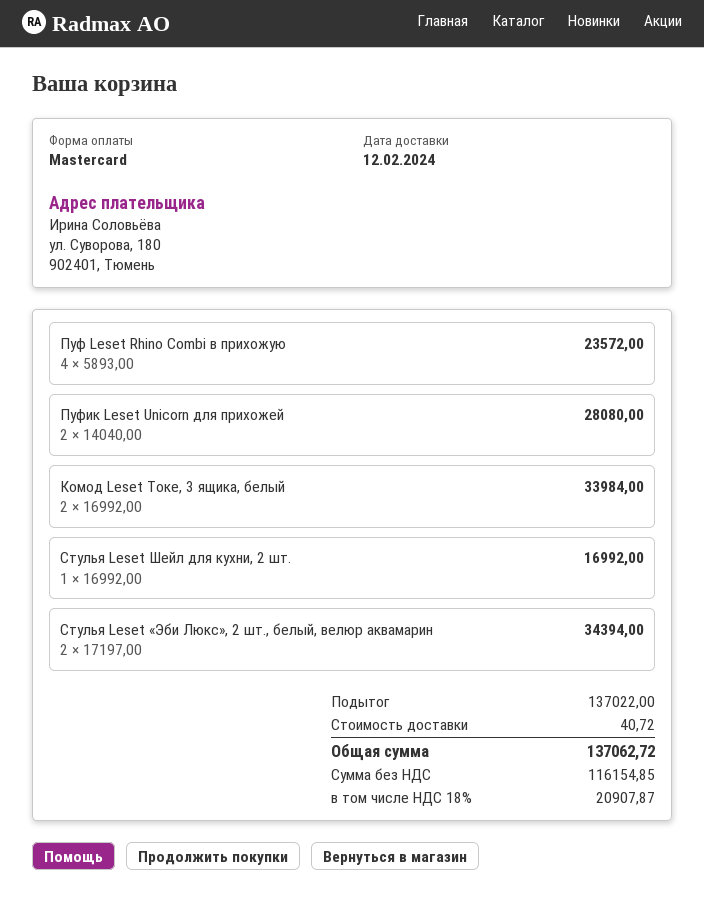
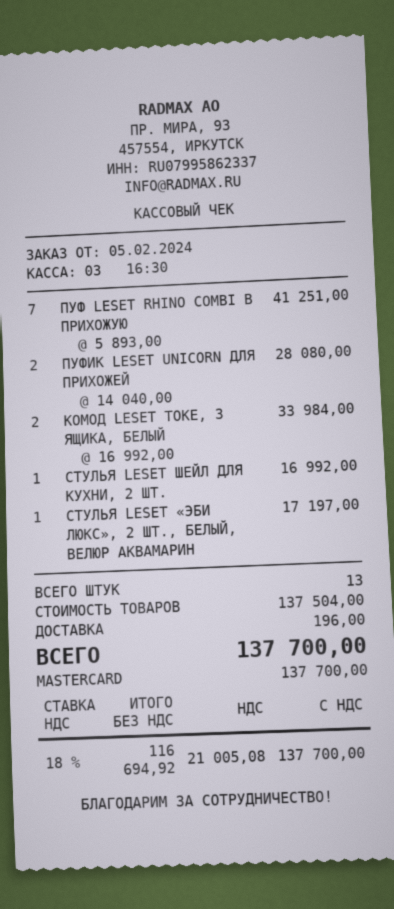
Пуф Leset Rhino Combi в прихожую: 4 x 5893.00 = 23572.00 -> 7 x 5893.00 = 41251.00
Стулья Leset «Эби Люкс», 2 шт., белый, велюр аквамарин: 2 x 17197.00 = 34394.00 -> 1 x 17197.00 = 17197.00
subtotal: 137022.00 -> 137504.00
shipping: 40.72 -> 196.00
net: 116154.85 -> 116694.92
tax: 18% = 20907.87 -> 18% = 21005.08
total: 137062.72 -> 137700.00

